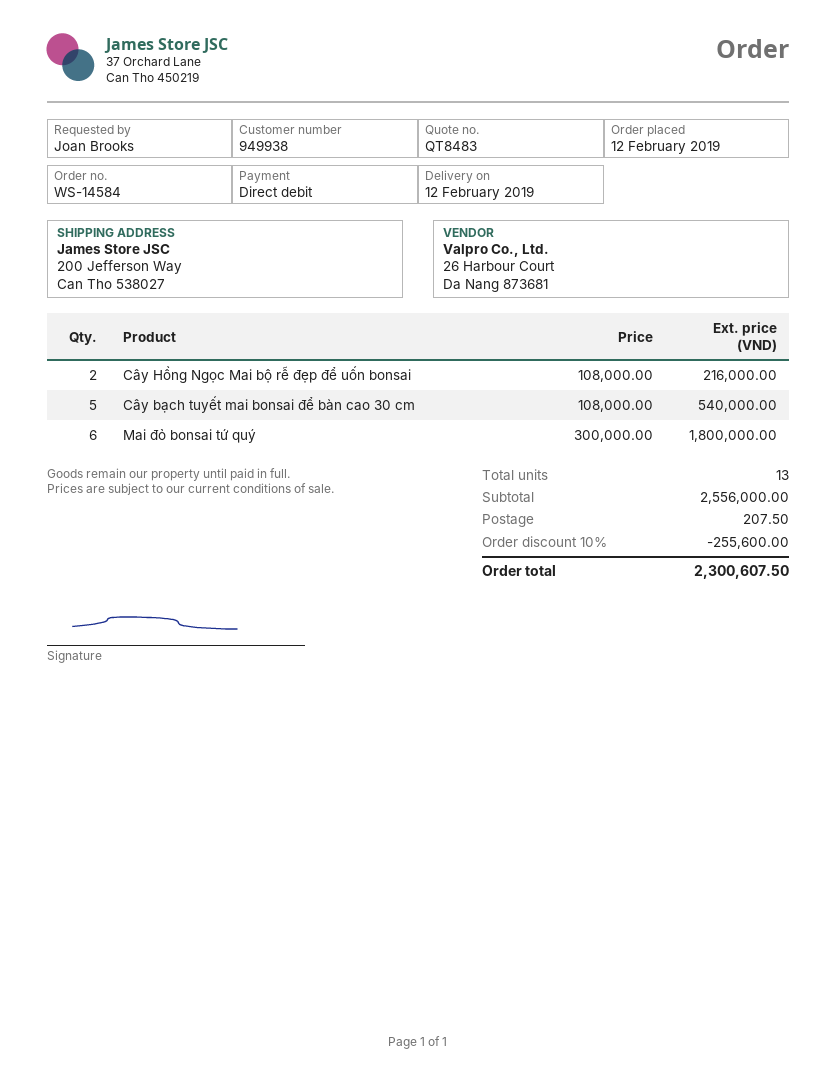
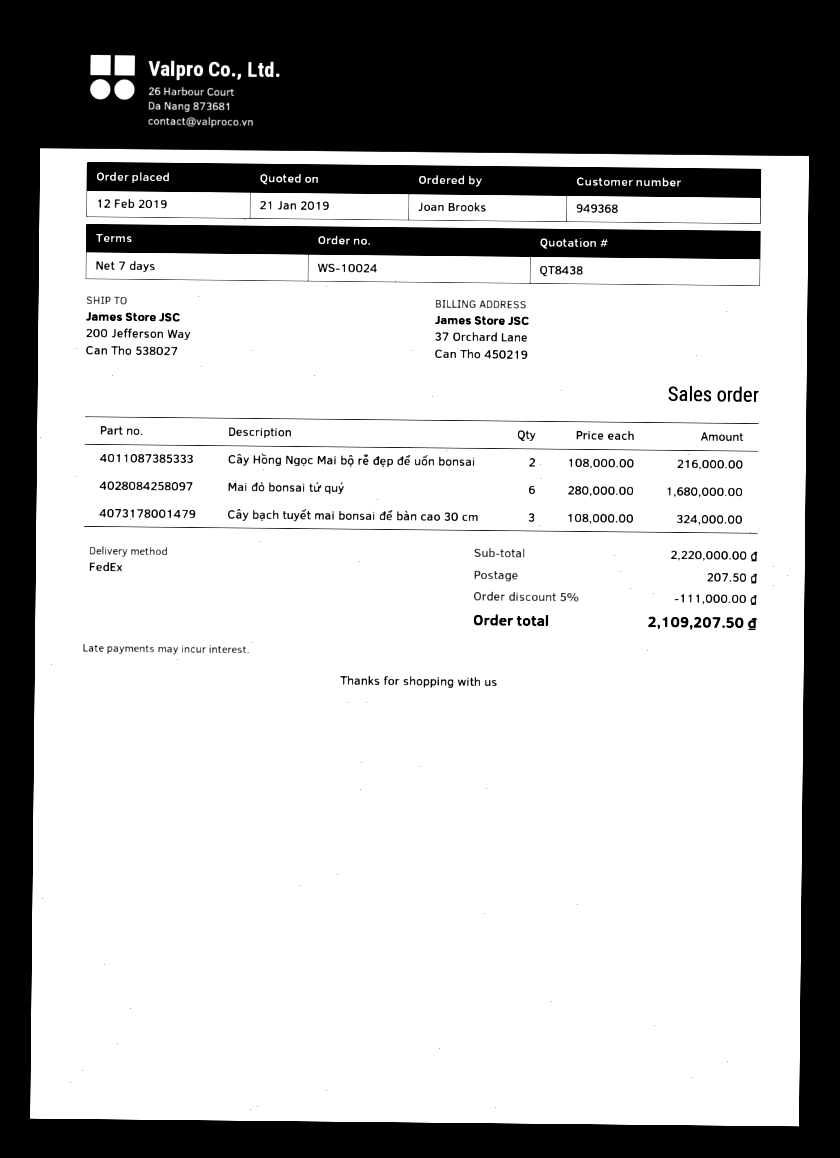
quote number: QT8483 -> QT8438
order number: WS-14584 -> WS-10024
customer number: 949938 -> 949368
Cây bạch tuyết mai bonsai để bàn cao 30 cm: 5 x 108000.00 = 540000.00 -> 3 x 108000.00 = 324000.00
Mai đỏ bonsai tứ quý: 6 x 300000.00 = 1800000.00 -> 6 x 280000.00 = 1680000.00
subtotal: 2556000.00 -> 2220000.00
discount: 10% = 255600.00 -> 5% = 111000.00
total: 2300607.50 -> 2109207.50

